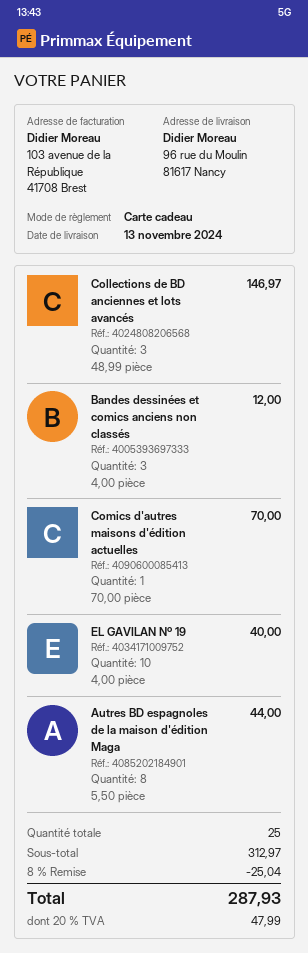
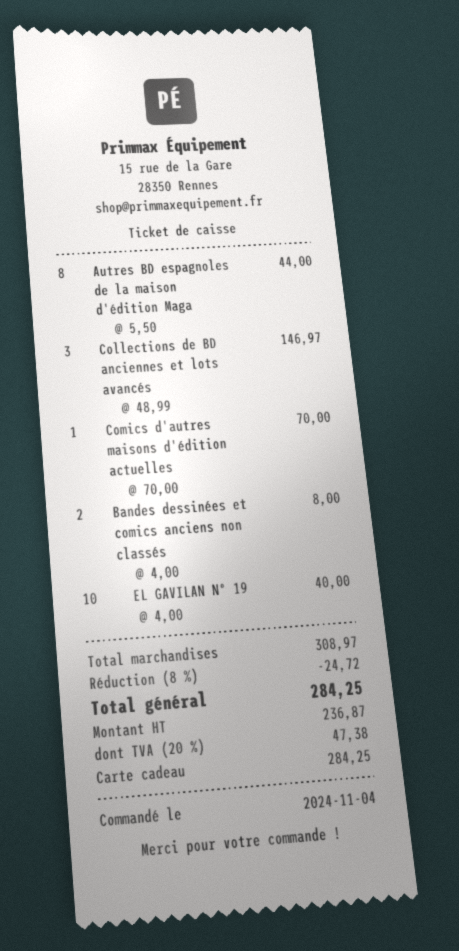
Bandes dessinées et comics anciens non classés: 3 x 4.00 = 12.00 -> 2 x 4.00 = 8.00
subtotal: 312.97 -> 308.97
discount: 8% = 25.04 -> 8% = 24.72
tax: 20% = 47.99 -> 20% = 47.38
total: 287.93 -> 284.25

